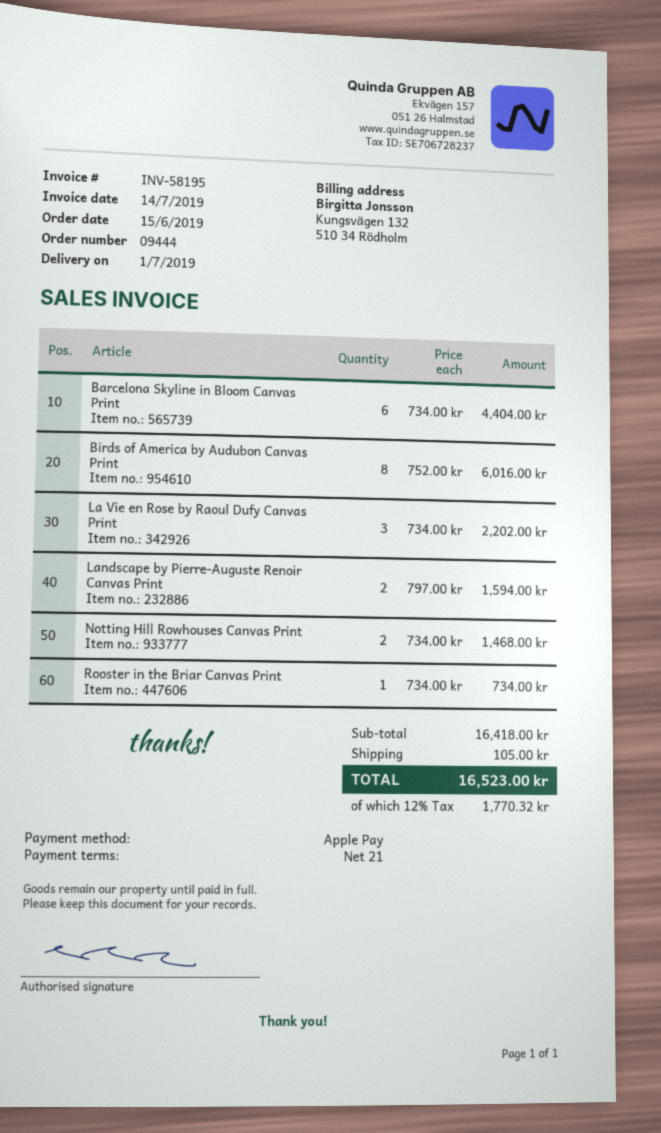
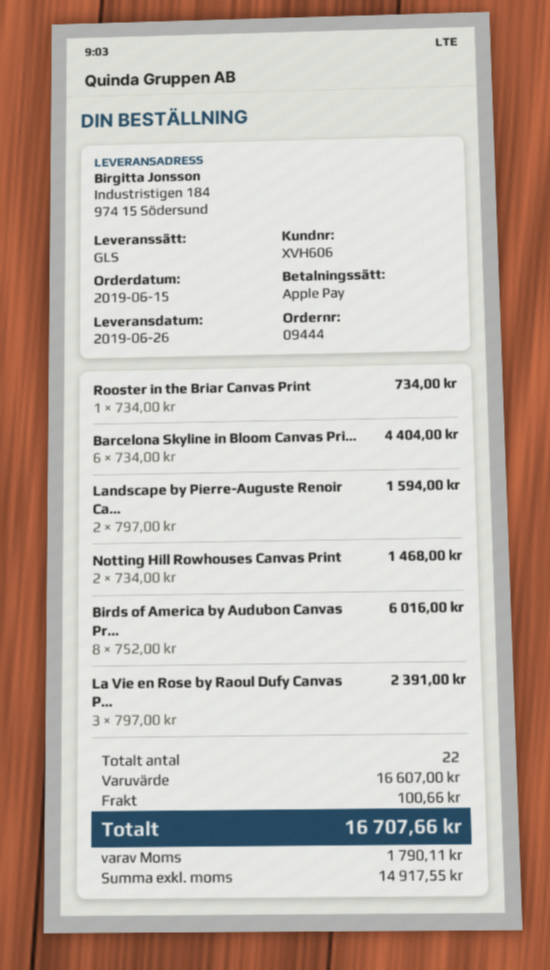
delivery date: 2019-07-01 -> 2019-06-26
La Vie en Rose by Raoul Dufy Canvas Print: 3 x 734.00 = 2202.00 -> 3 x 797.00 = 2391.00
subtotal: 16418.00 -> 16607.00
shipping: 105.00 -> 100.66
tax: 1770.32 -> 1790.11
total: 16523.00 -> 16707.66

